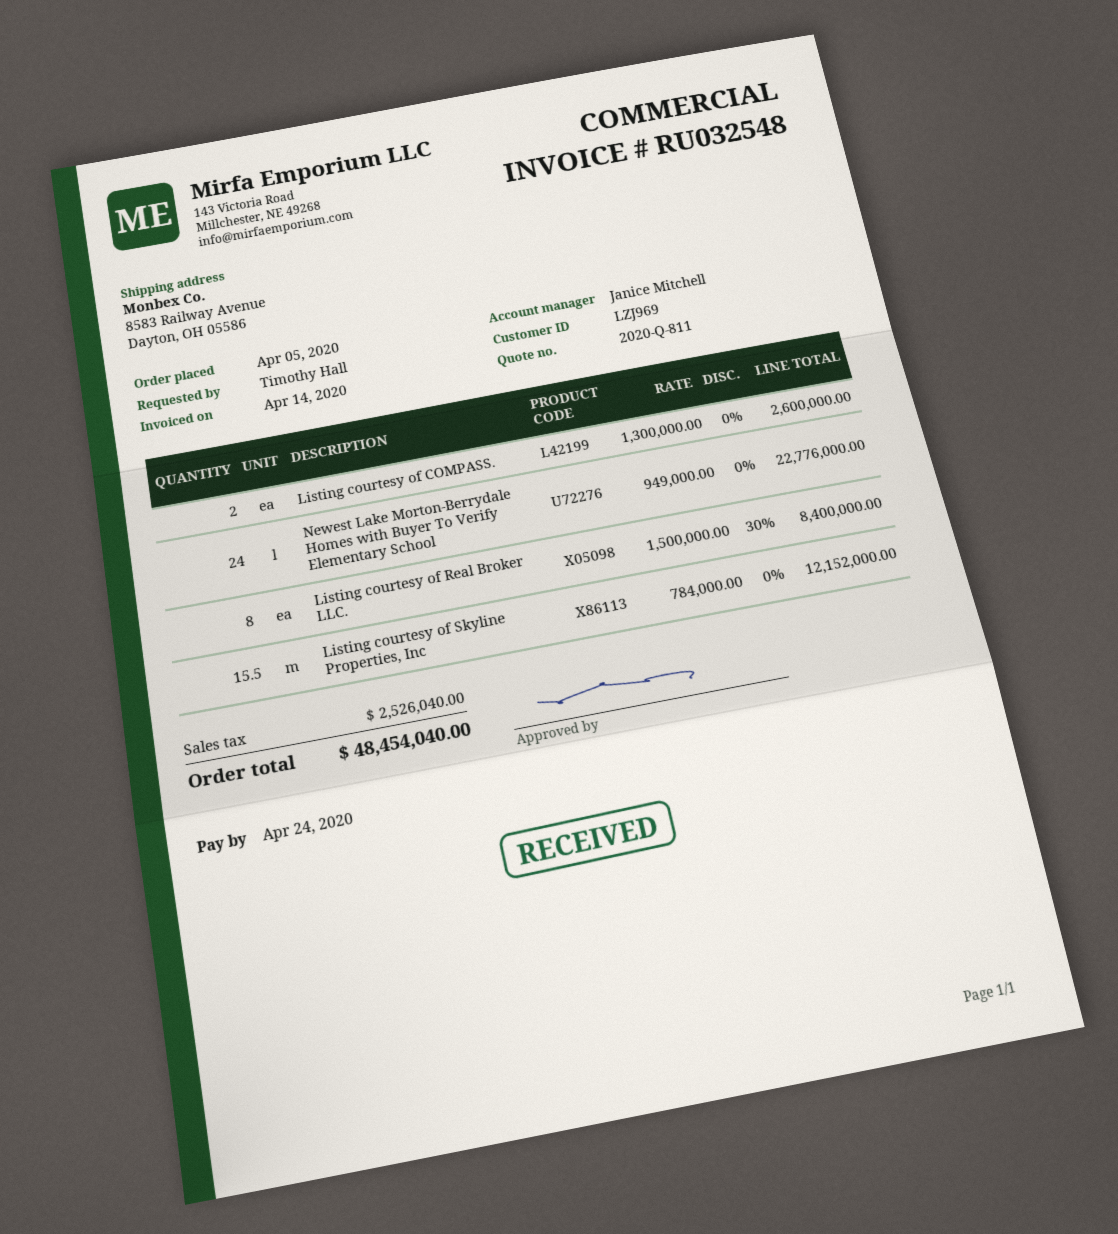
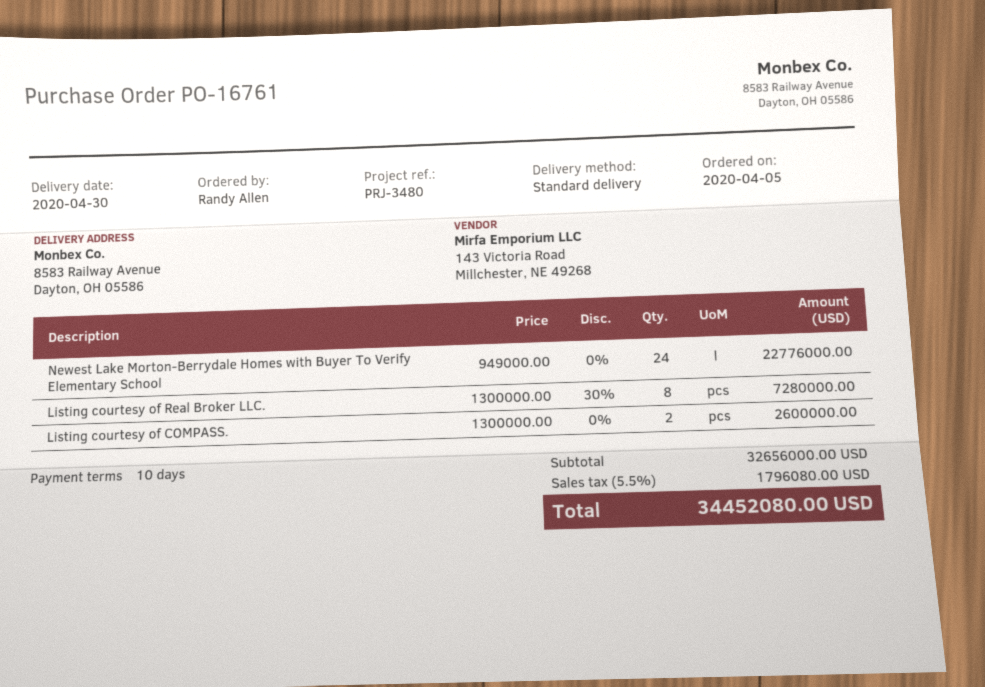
ordered by: Timothy Hall -> Randy Allen
Listing courtesy of Real Broker LLC.: 8 x 1500000.00 - 30% = 8400000.00 -> 8 x 1300000.00 - 30% = 7280000.00
Listing courtesy of Skyline Properties, Inc: 15.5 x 784000.00 = 12152000.00 -> none
tax: 2526040.00 -> 1796080.00
total: 48454040.00 -> 34452080.00

